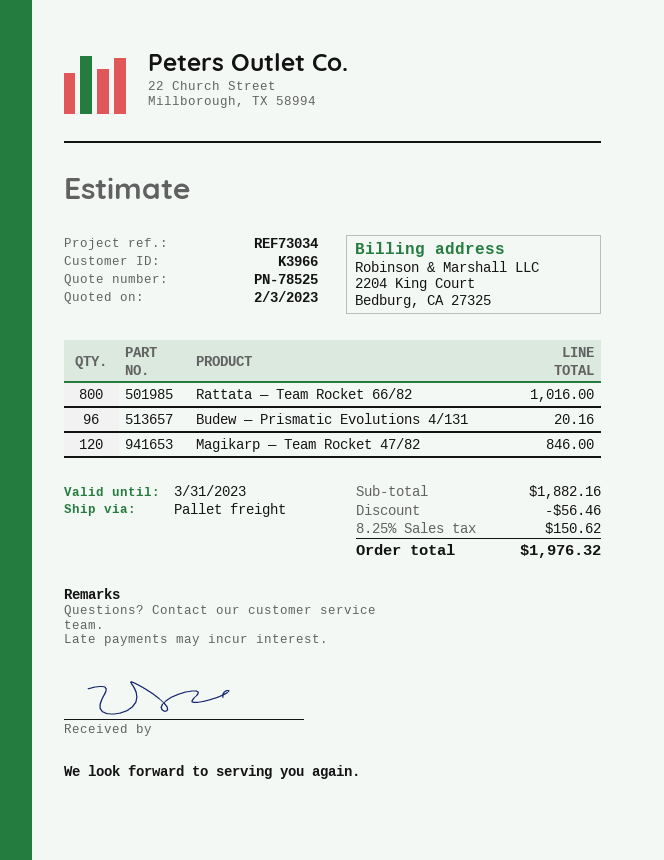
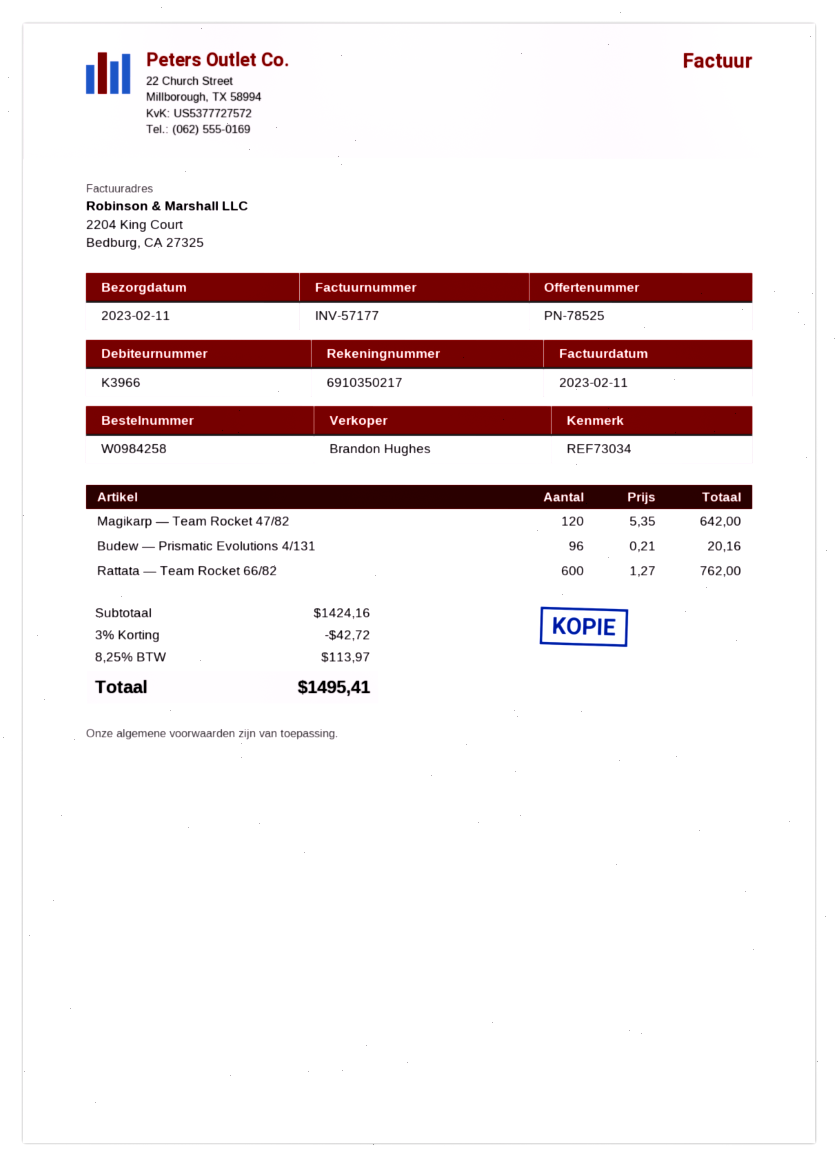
Rattata — Team Rocket 66/82: 800 for 1016.00 -> 600 for 762.00
Magikarp — Team Rocket 47/82: 120 for 846.00 -> 120 for 642.00
subtotal: 1882.16 -> 1424.16
discount: 56.46 -> 42.72
tax: 8.25% = 150.62 -> 8.25% = 113.97
total: 1976.32 -> 1495.41

